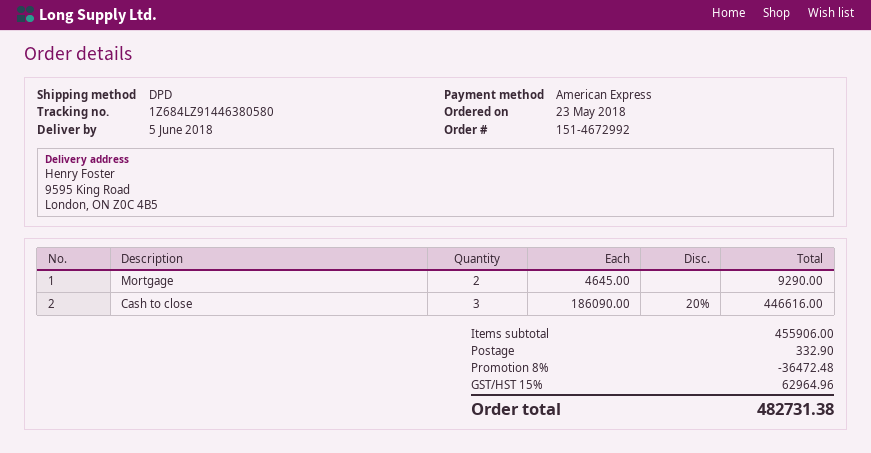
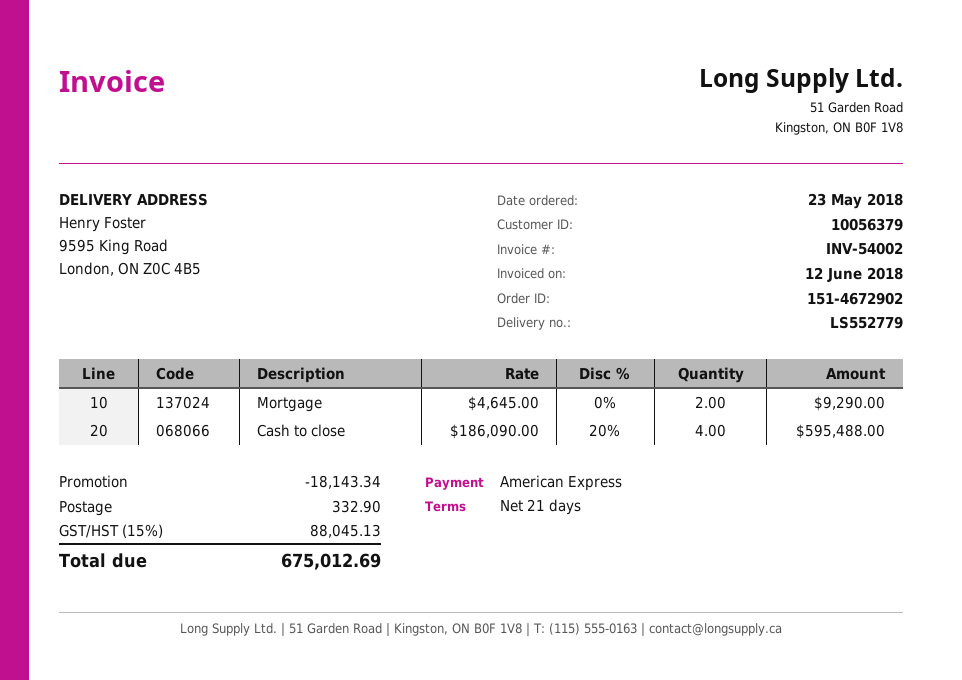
order number: 151-4672992 -> 151-4672902
Cash to close: 3 x 186090.00 - 20% = 446616.00 -> 4 x 186090.00 - 20% = 595488.00
discount: 36472.48 -> 18143.34
tax: 15% = 62964.96 -> 15% = 88045.13
total: 482731.38 -> 675012.69

